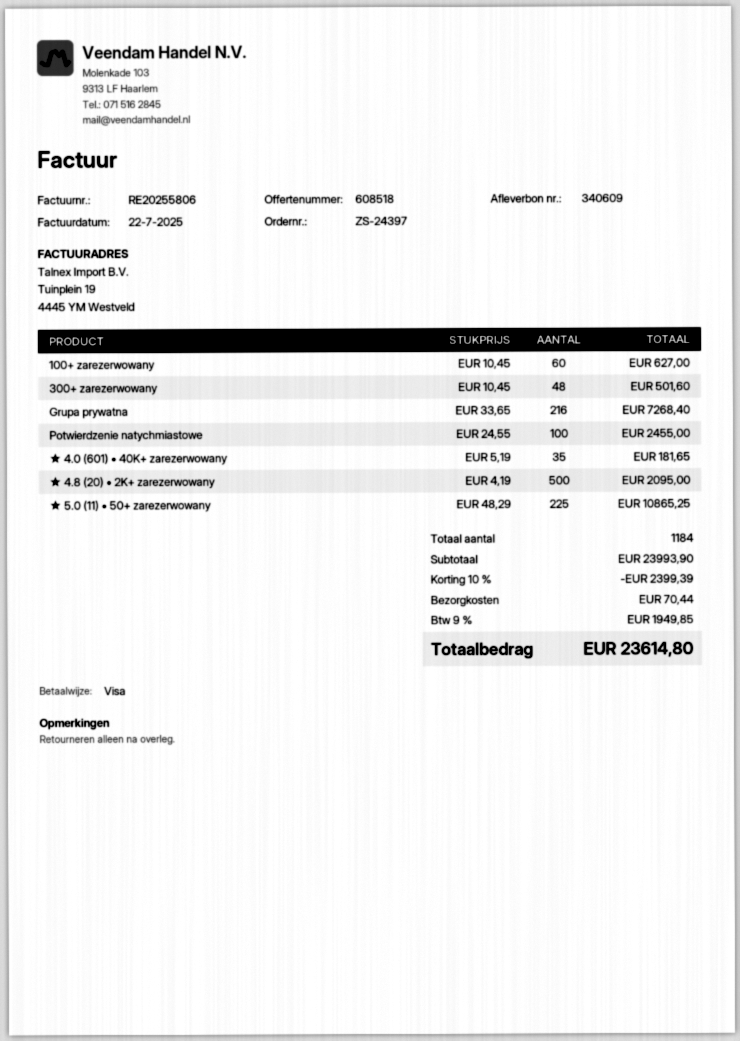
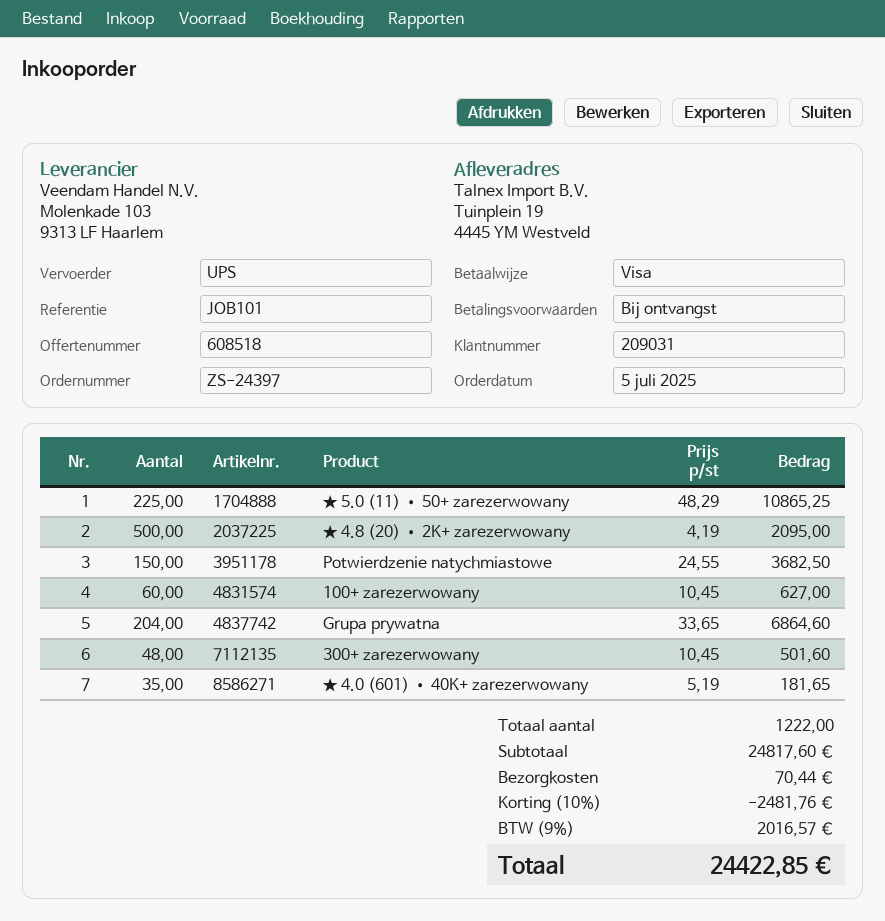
Grupa prywatna: 216 x 33.65 = 7268.40 -> 204 x 33.65 = 6864.60
Potwierdzenie natychmiastowe: 100 x 24.55 = 2455.00 -> 150 x 24.55 = 3682.50
total quantity: 1184 -> 1222
subtotal: 23993.90 -> 24817.60
discount: 10% = 2399.39 -> 10% = 2481.76
tax: 9% = 1949.85 -> 9% = 2016.57
total: 23614.80 -> 24422.85

